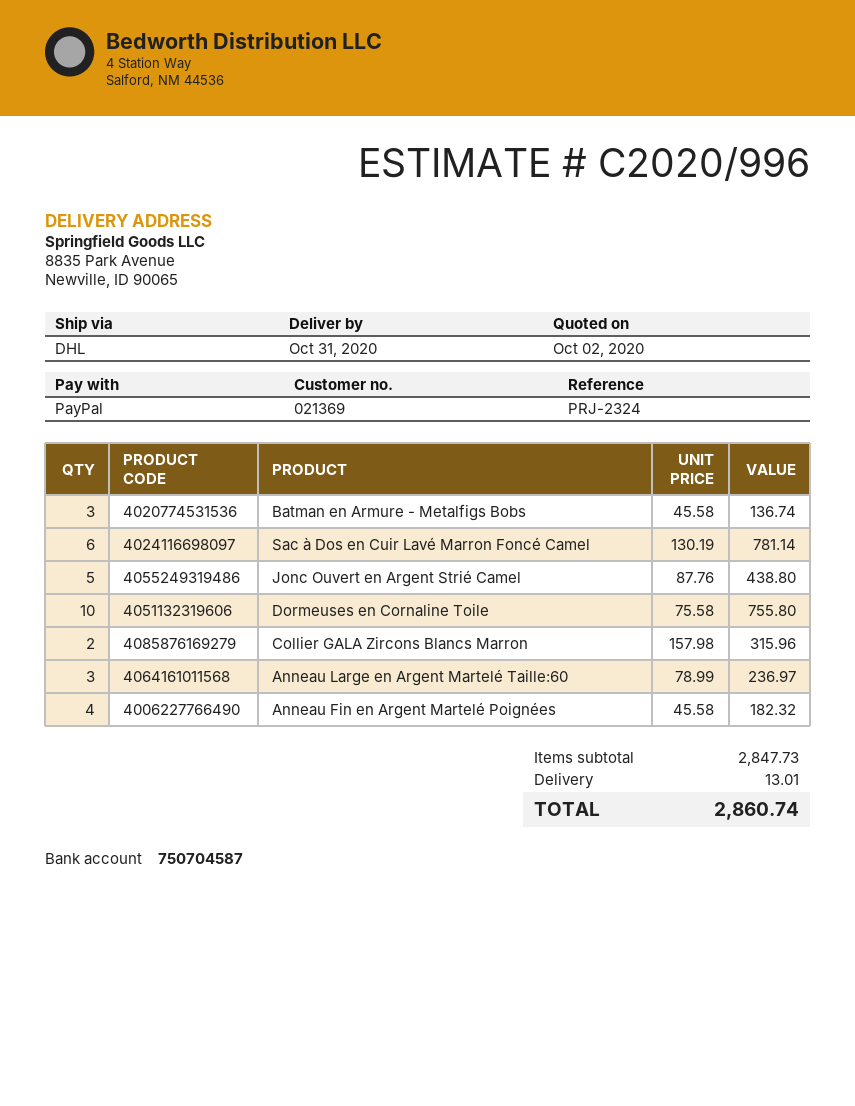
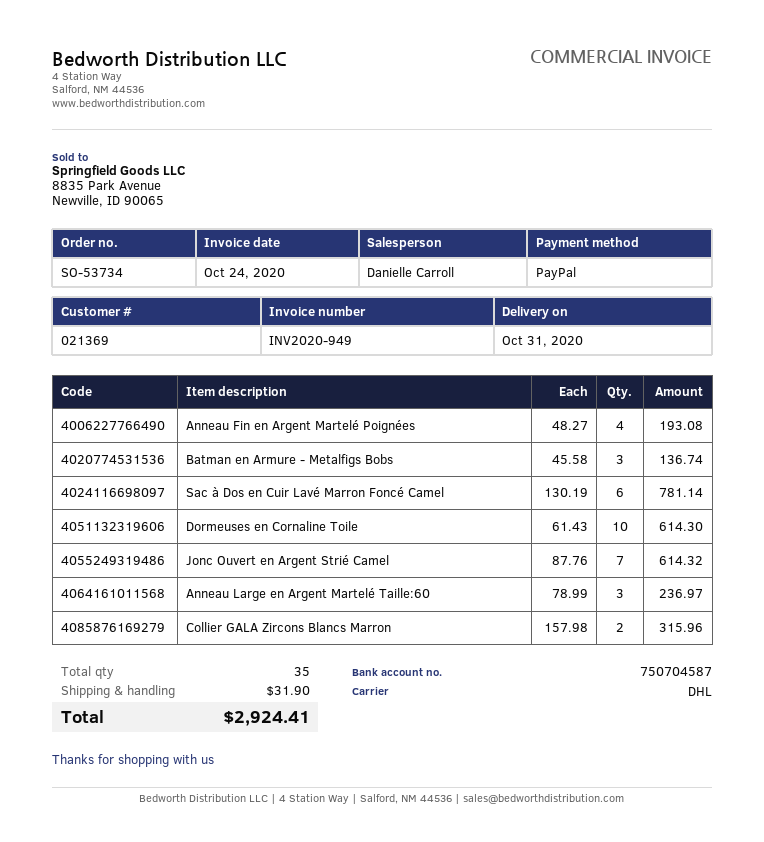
Jonc Ouvert en Argent Strié Camel: 5 x 87.76 = 438.80 -> 7 x 87.76 = 614.32
Dormeuses en Cornaline Toile: 10 x 75.58 = 755.80 -> 10 x 61.43 = 614.30
Anneau Fin en Argent Martelé Poignées: 4 x 45.58 = 182.32 -> 4 x 48.27 = 193.08
shipping: 13.01 -> 31.90
total: 2860.74 -> 2924.41

